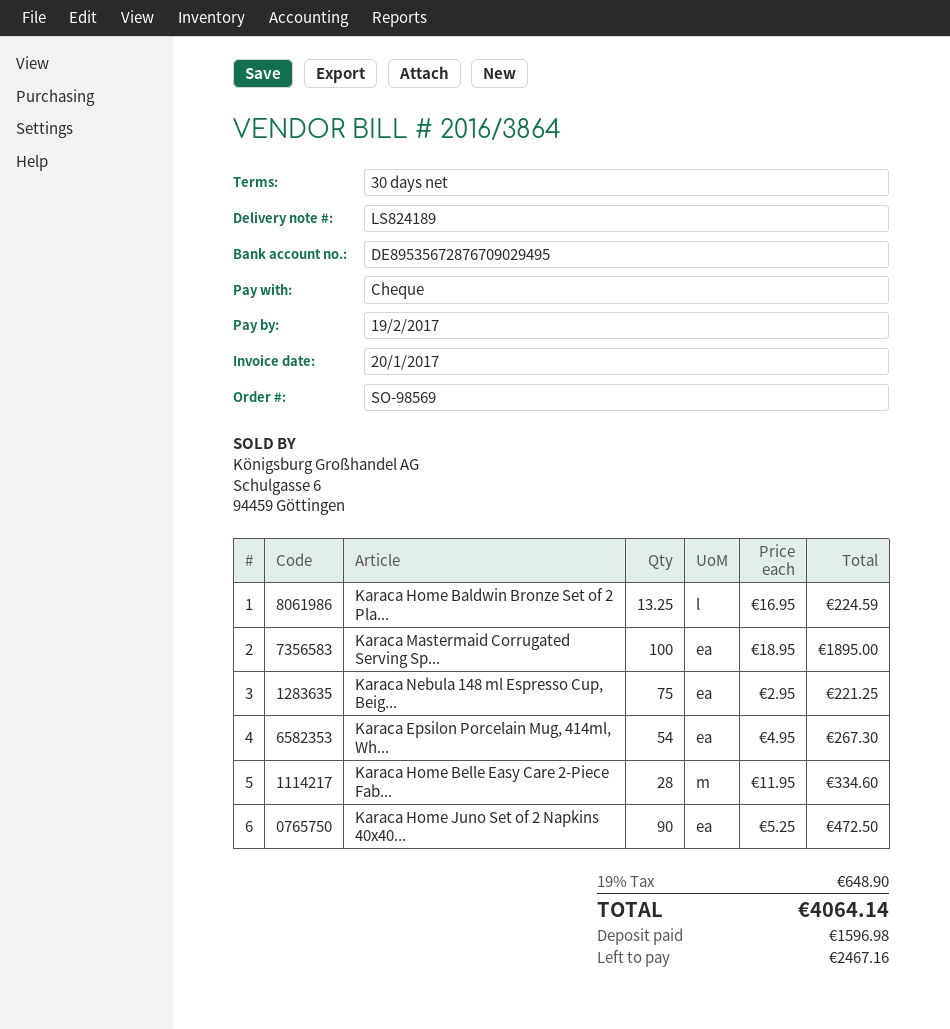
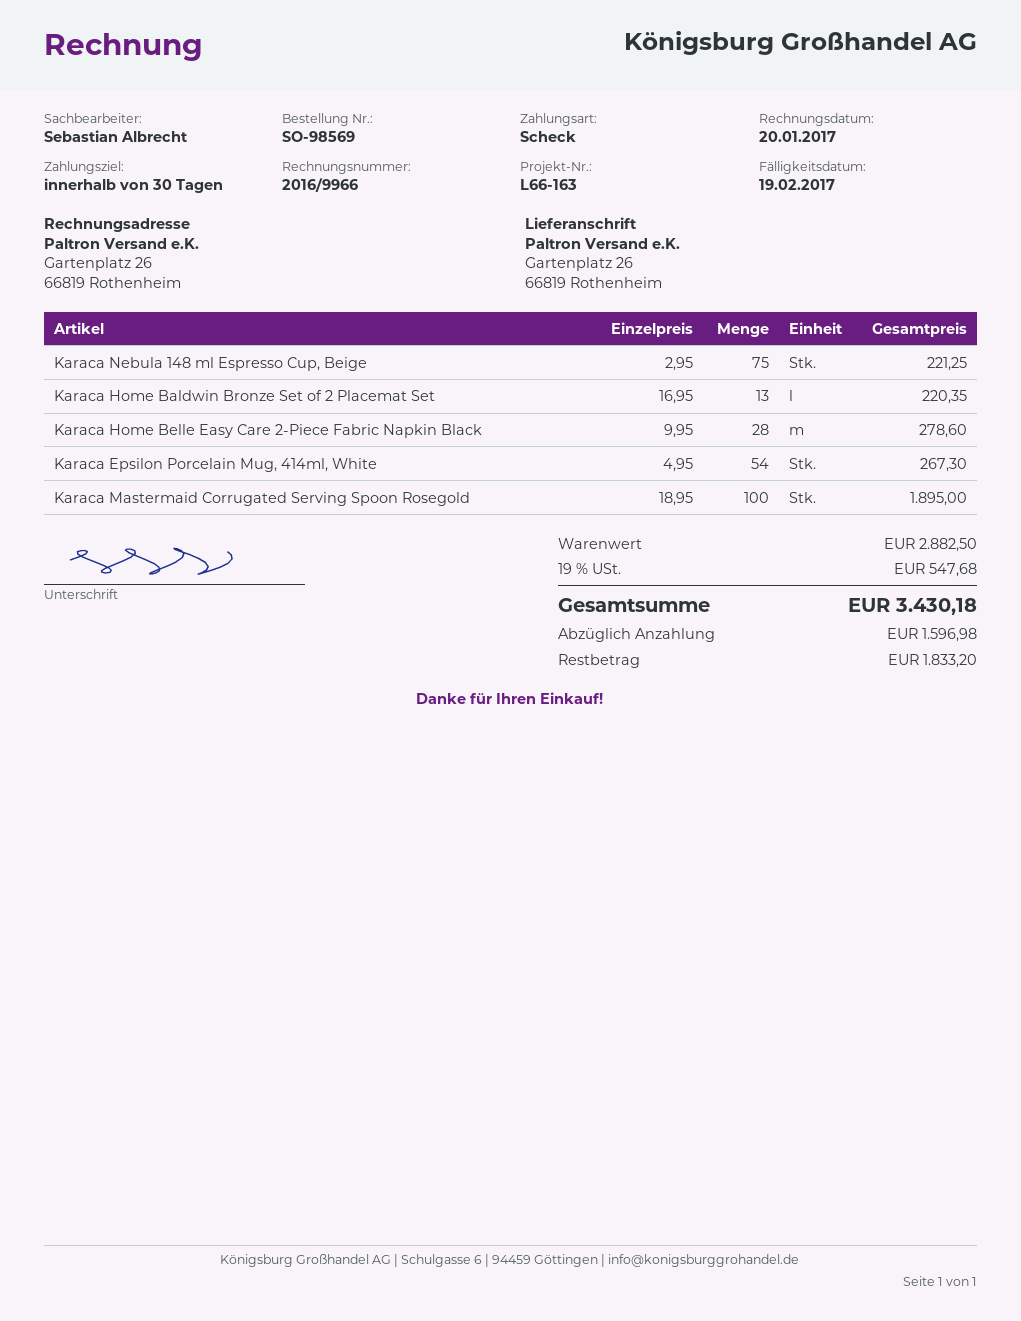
invoice number: 2016/3864 -> 2016/9966
Karaca Home Baldwin Bronze Set of 2 Pla...: 13.25 x 16.95 = 224.59 -> 13 x 16.95 = 220.35
Karaca Home Belle Easy Care 2-Piece Fab...: 28 x 11.95 = 334.60 -> 28 x 9.95 = 278.60
Karaca Home Juno Set of 2 Napkins 40x40...: 90 x 5.25 = 472.50 -> none
tax: 19% = 648.90 -> 19% = 547.68
total: 4064.14 -> 3430.18
balance: 2467.16 -> 1833.20

